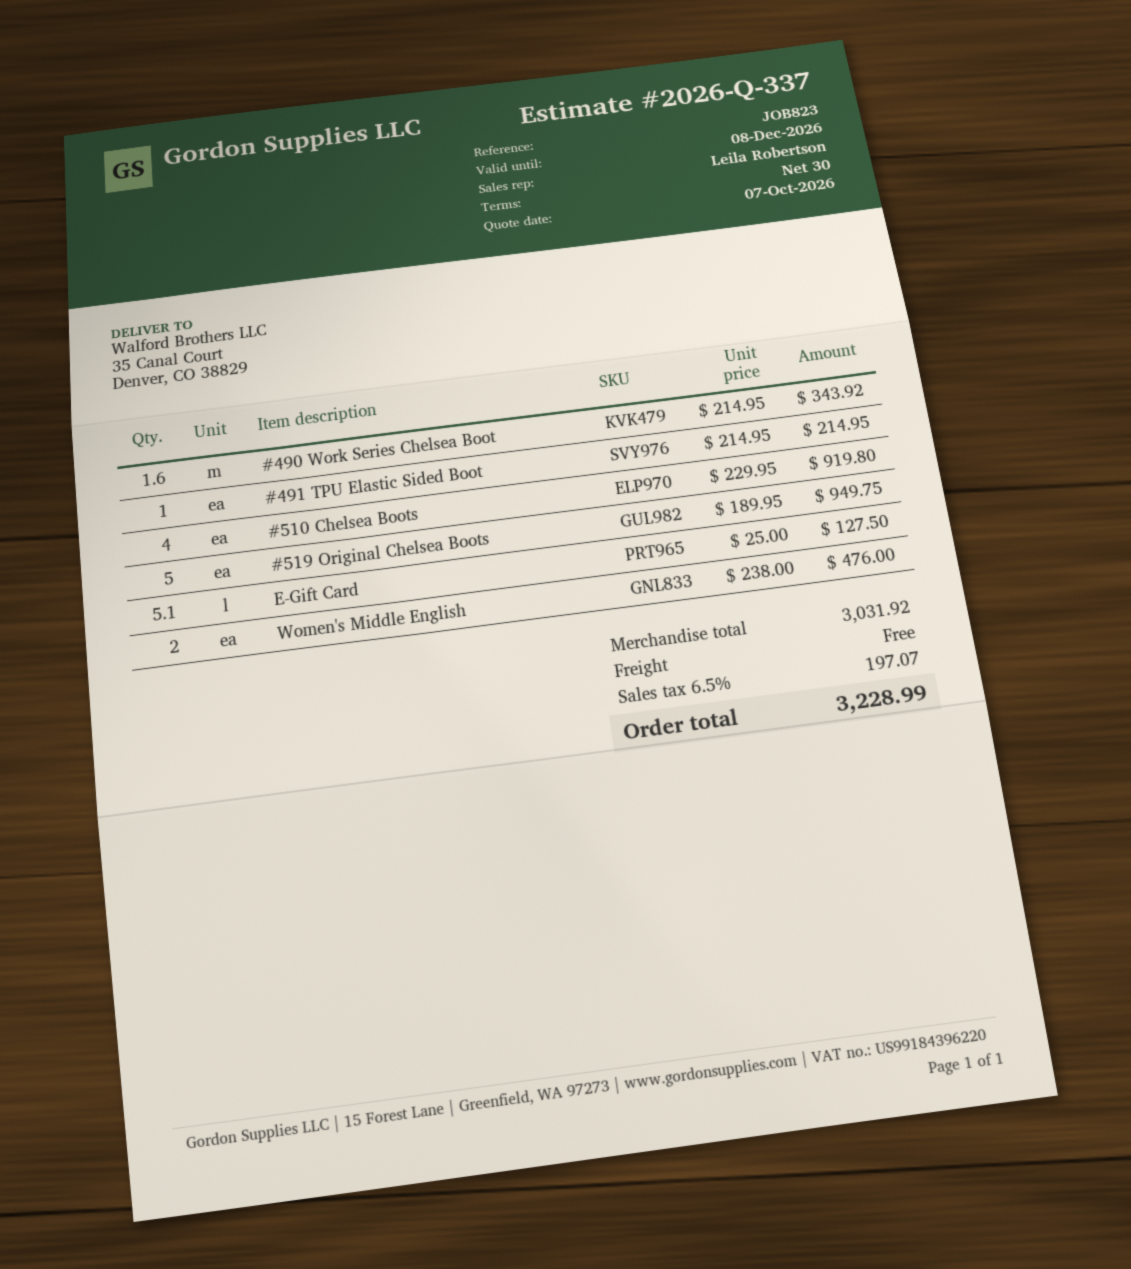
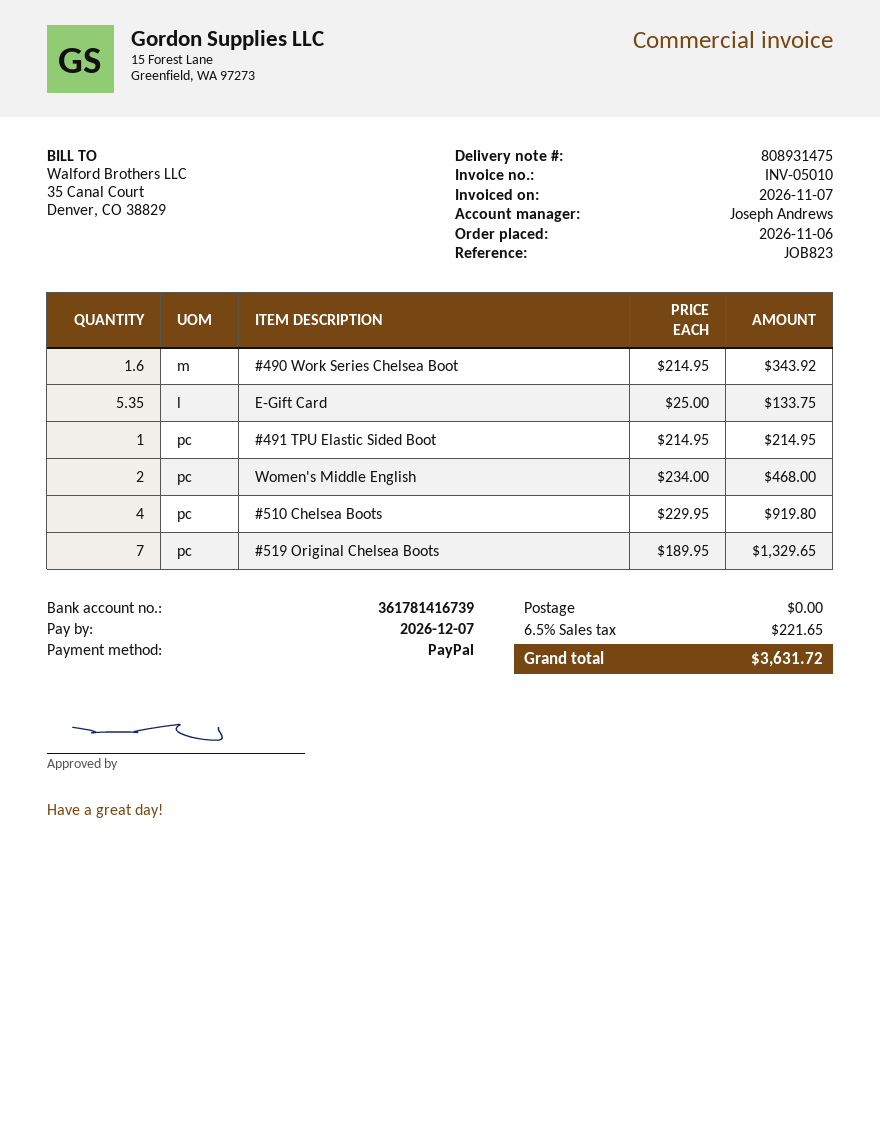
sales rep: Leila Robertson -> Joseph Andrews
#519 Original Chelsea Boots: 5 x 189.95 = 949.75 -> 7 x 189.95 = 1329.65
E-Gift Card: 5.1 x 25.00 = 127.50 -> 5.35 x 25.00 = 133.75
Women's Middle English: 2 x 238.00 = 476.00 -> 2 x 234.00 = 468.00
tax: 6.5% = 197.07 -> 6.5% = 221.65
total: 3228.99 -> 3631.72

